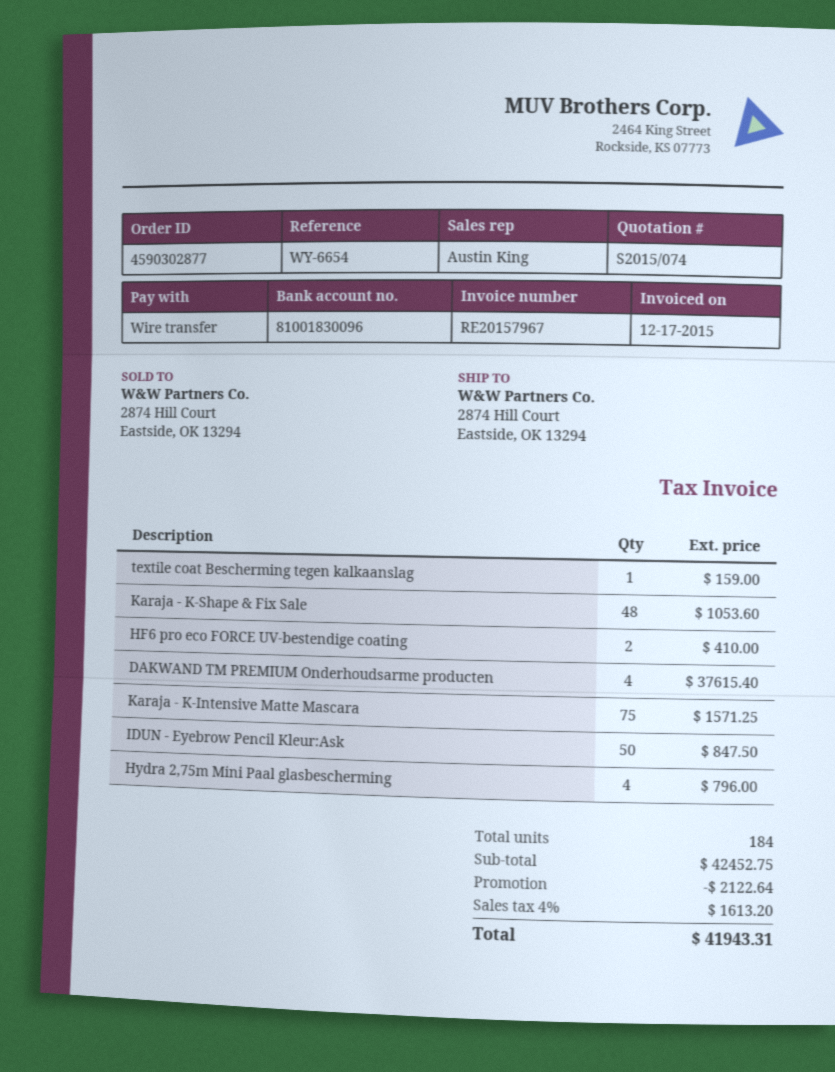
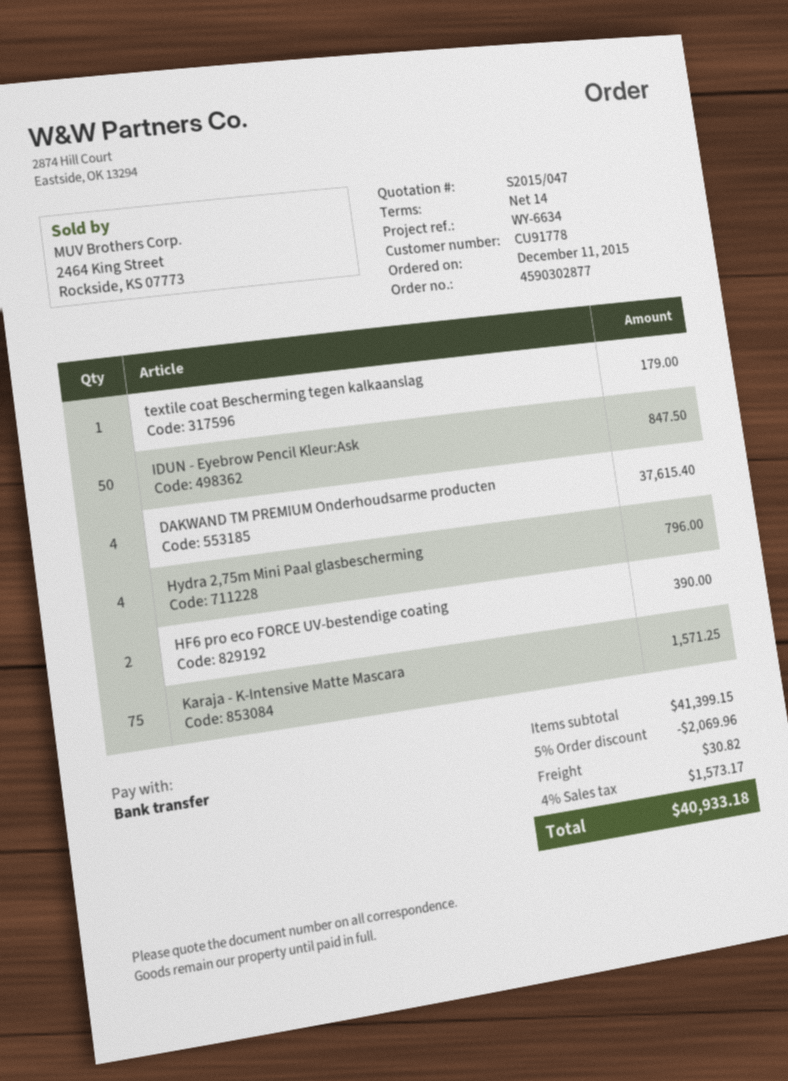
quote number: S2015/074 -> S2015/047
reference: WY-6654 -> WY-6634
textile coat Bescherming tegen kalkaanslag: 1 for 159.00 -> 1 for 179.00
Karaja - K-Shape & Fix Sale: 48 for 1053.60 -> none
HF6 pro eco FORCE UV-bestendige coating: 2 for 410.00 -> 2 for 390.00
subtotal: 42452.75 -> 41399.15
discount: 2122.64 -> 2069.96
shipping: none -> 30.82
tax: 4% = 1613.20 -> 4% = 1573.17
total: 41943.31 -> 40933.18

